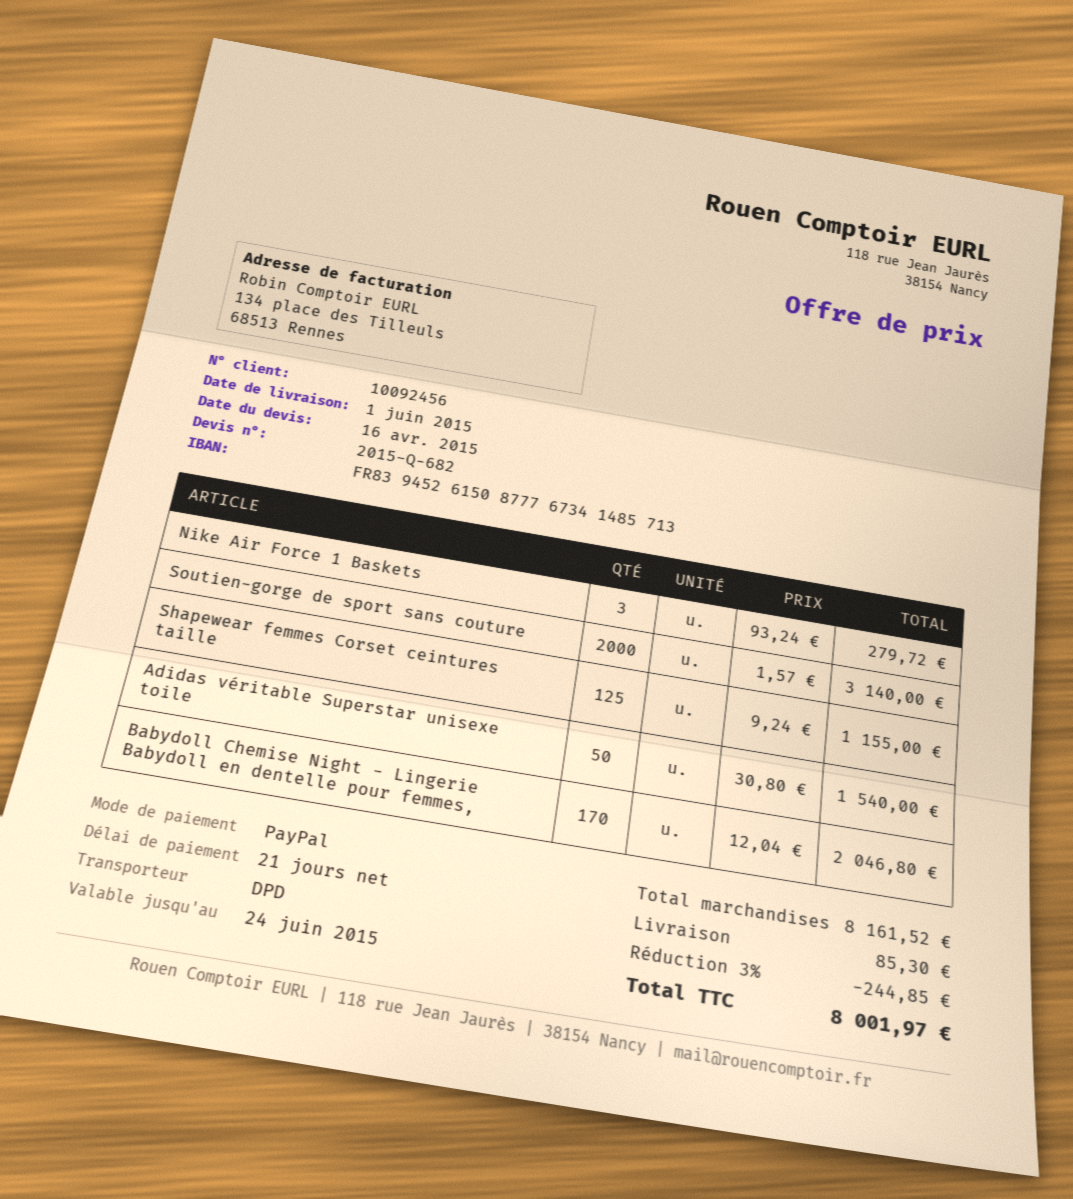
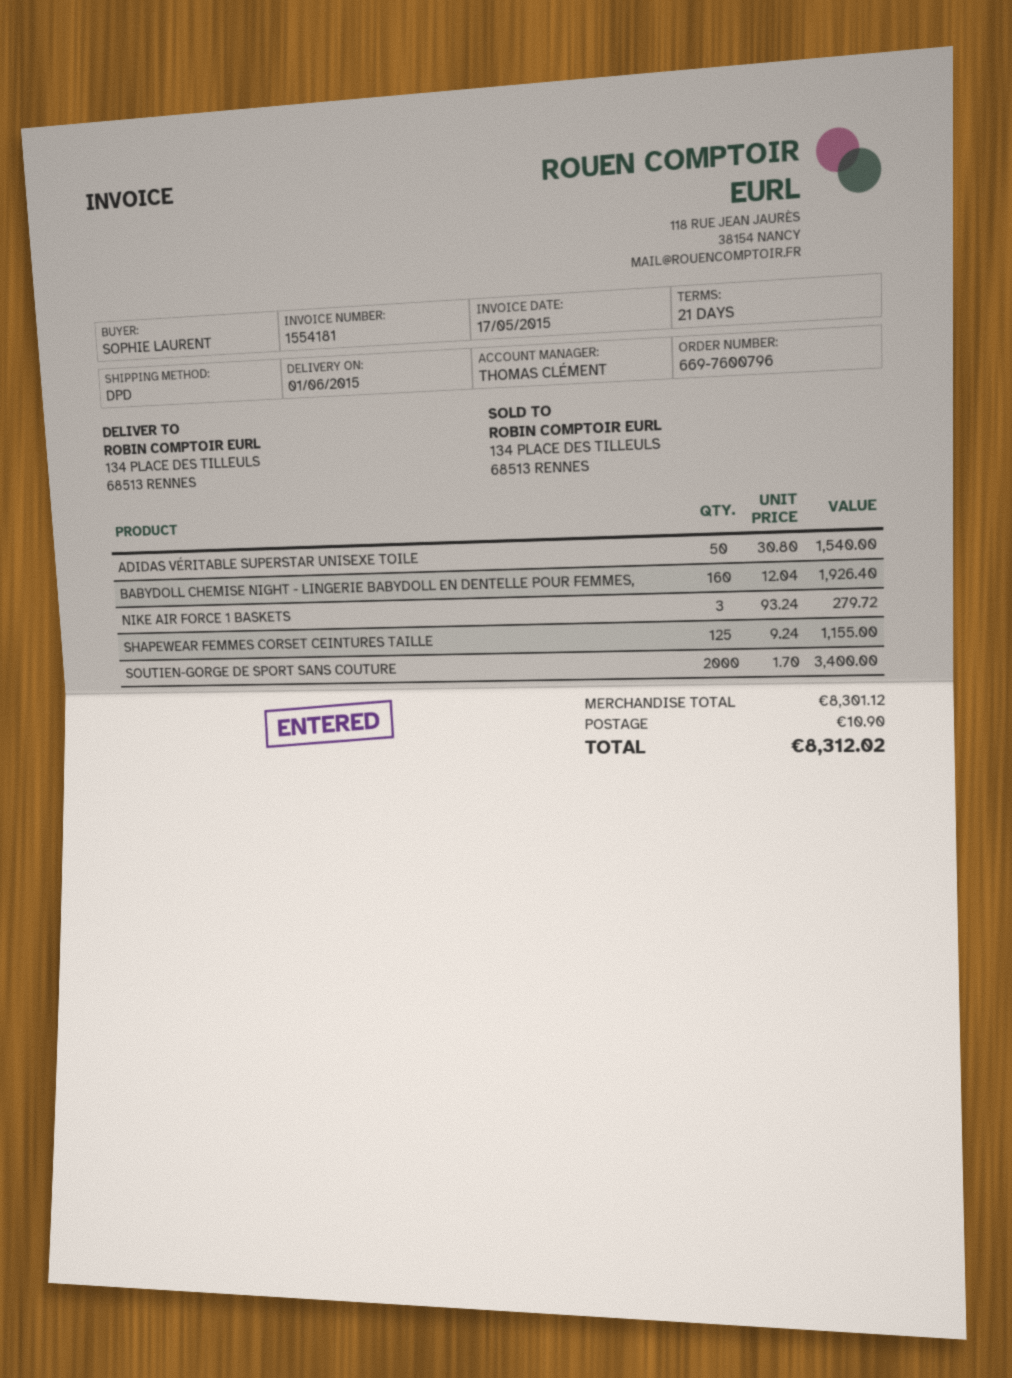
Soutien-gorge de sport sans couture: 2000 x 1.57 = 3140.00 -> 2000 x 1.70 = 3400.00
Babydoll Chemise Night - Lingerie Babydoll en dentelle pour femmes,: 170 x 12.04 = 2046.80 -> 160 x 12.04 = 1926.40
subtotal: 8161.52 -> 8301.12
discount: 3% = 244.85 -> none
shipping: 85.30 -> 10.90
total: 8001.97 -> 8312.02

